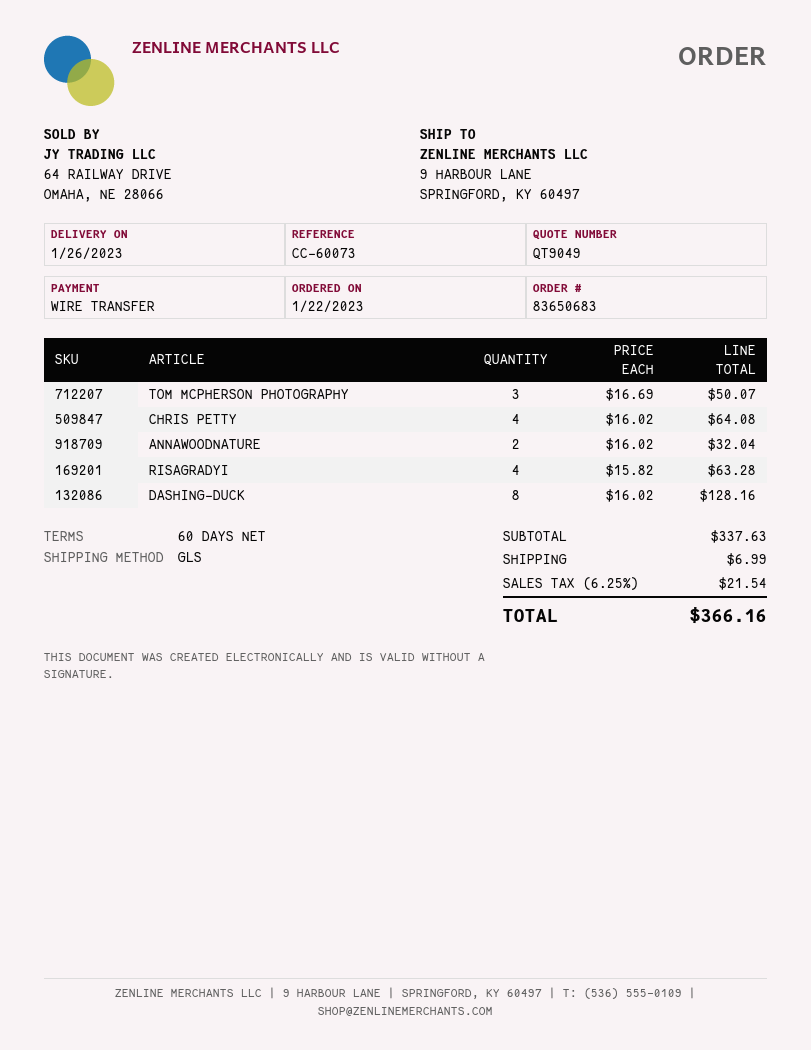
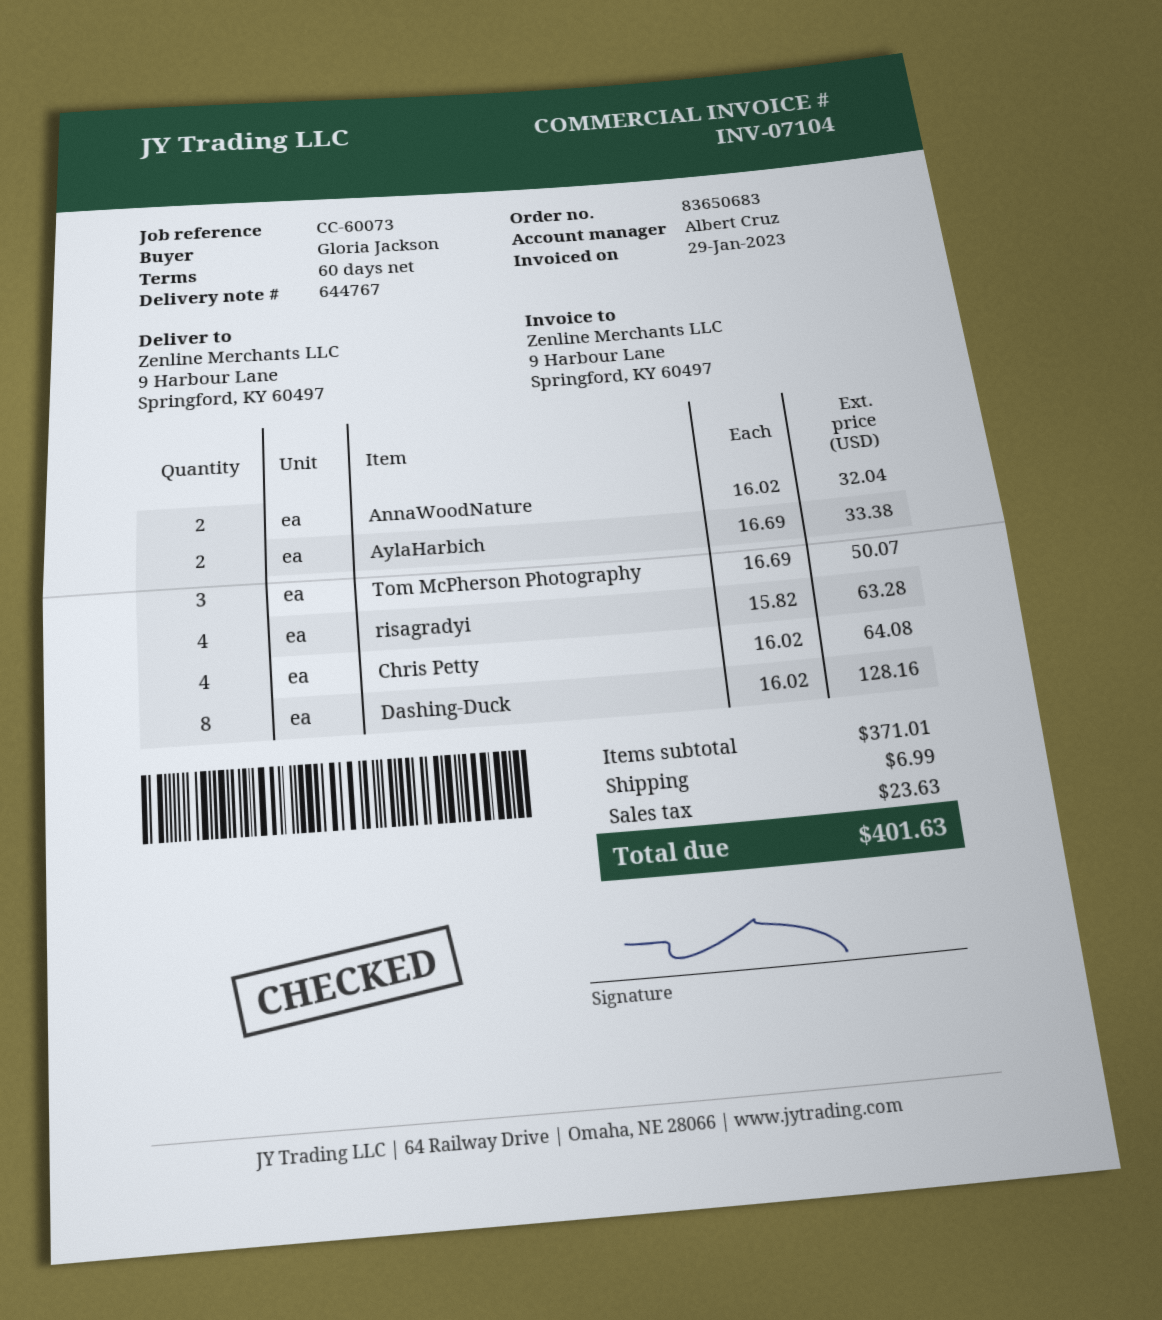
AylaHarbich: none -> 2 x 16.69 = 33.38
subtotal: 337.63 -> 371.01
tax: 21.54 -> 23.63
total: 366.16 -> 401.63

